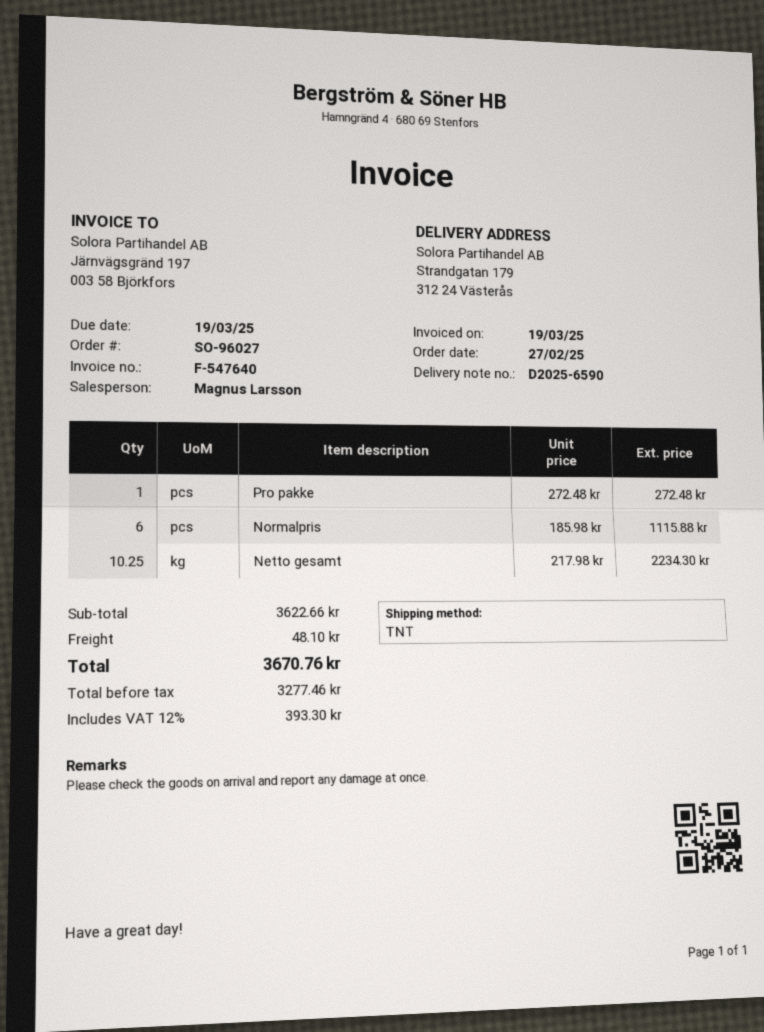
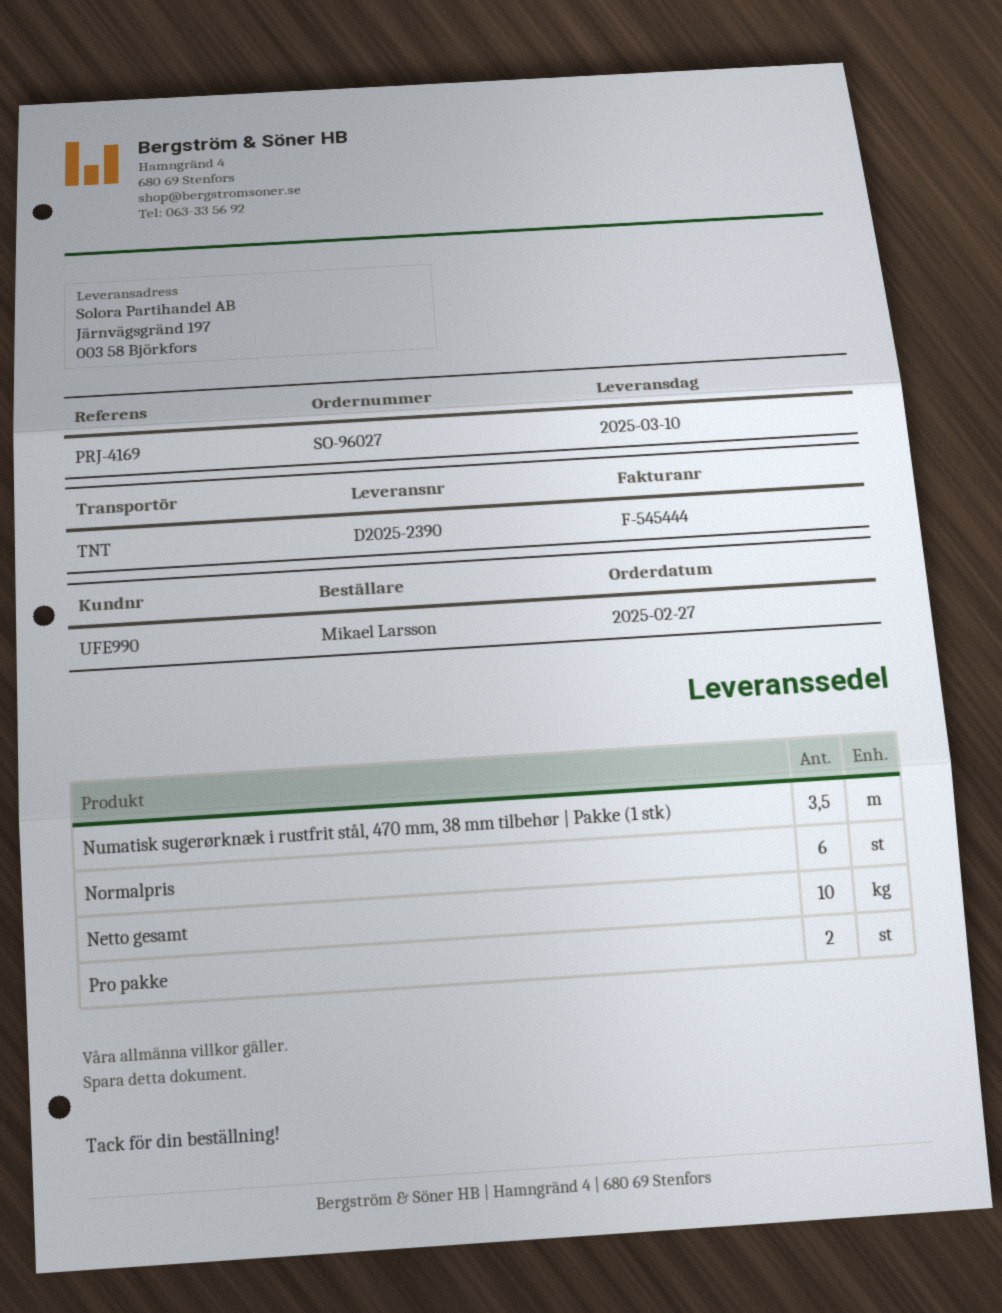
delivery note number: D2025-6590 -> D2025-2390
invoice number: F-547640 -> F-545444
ship to: Strandgatan 179, 312 24 Västerås -> Järnvägsgränd 197, 003 58 Björkfors
Pro pakke: 1 -> 2
Netto gesamt: 10.25 -> 10
Numatisk sugerørknæk i rustfrit stål, 470 mm, 38 mm tilbehør | Pakke (1 stk): none -> 3.5

